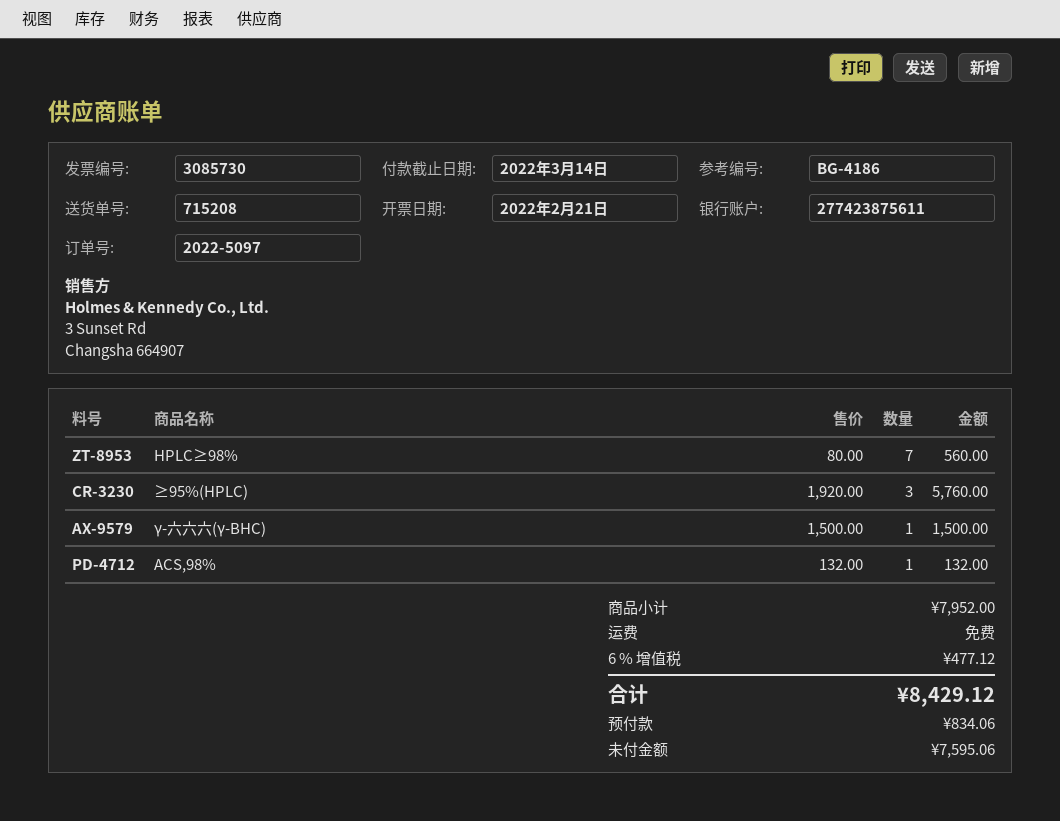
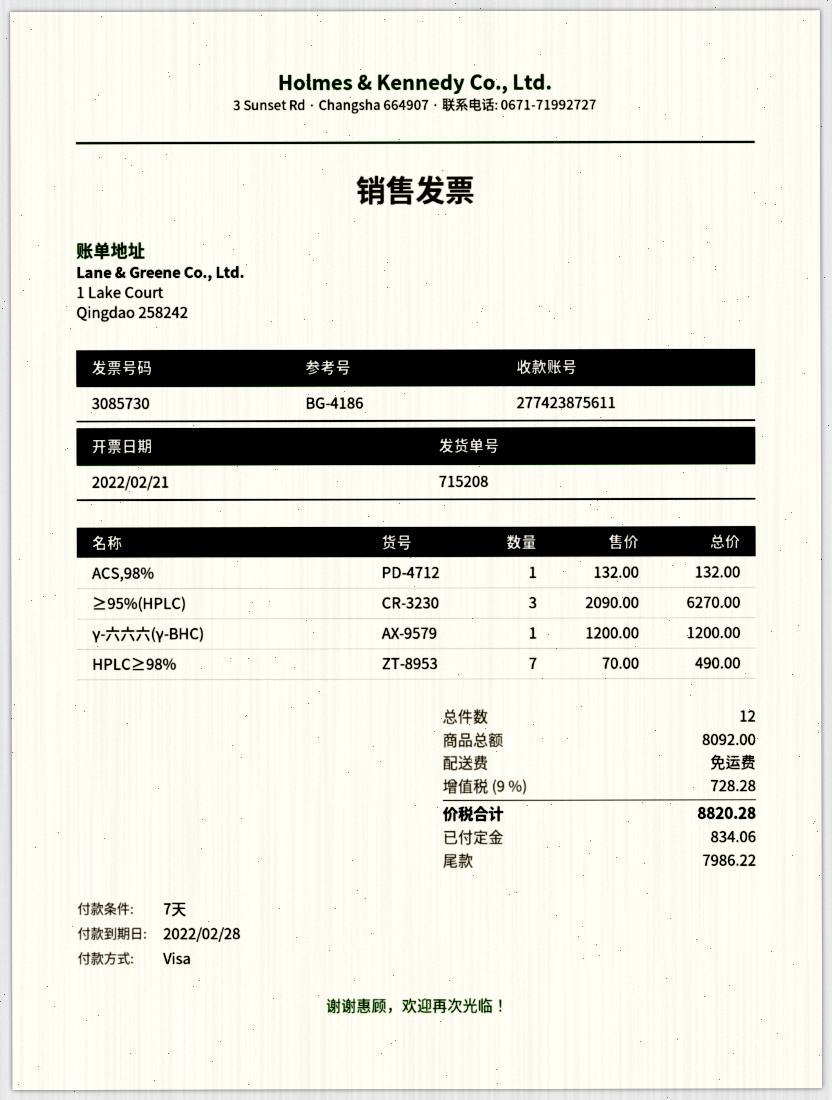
due date: 2022-03-14 -> 2022-02-28
HPLC≥98%: 7 x 80.00 = 560.00 -> 7 x 70.00 = 490.00
≥95%(HPLC): 3 x 1920.00 = 5760.00 -> 3 x 2090.00 = 6270.00
γ-六六六(γ-BHC): 1 x 1500.00 = 1500.00 -> 1 x 1200.00 = 1200.00
subtotal: 7952.00 -> 8092.00
tax: 6% = 477.12 -> 9% = 728.28
total: 8429.12 -> 8820.28
balance: 7595.06 -> 7986.22

